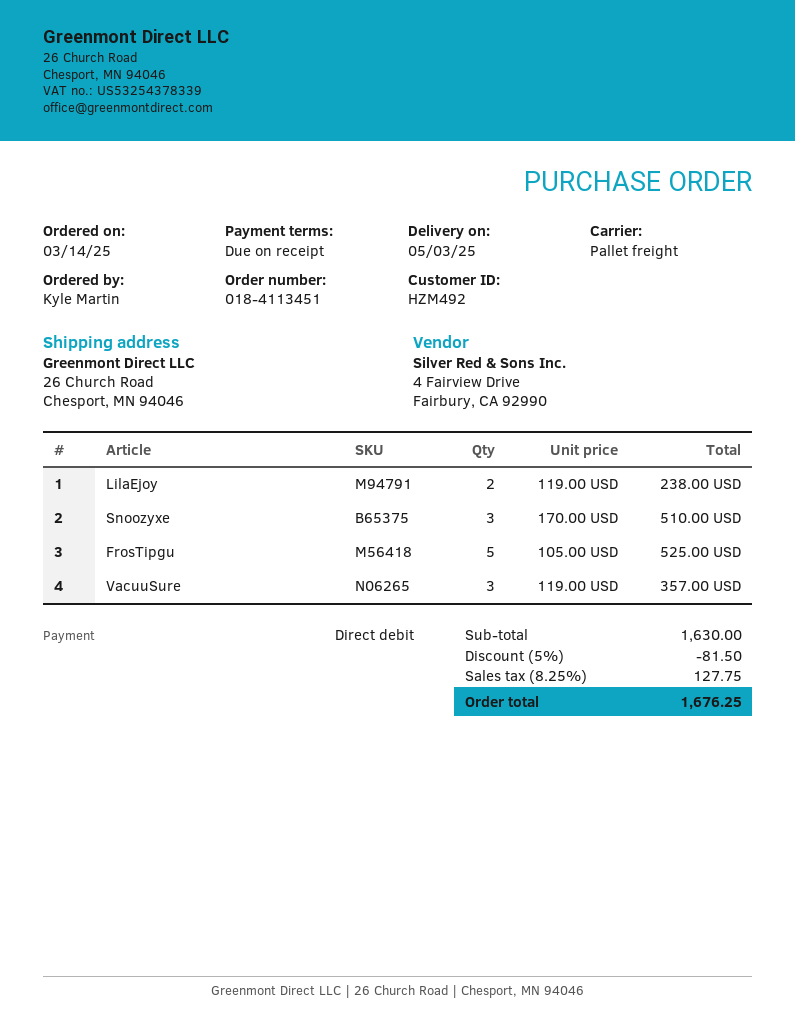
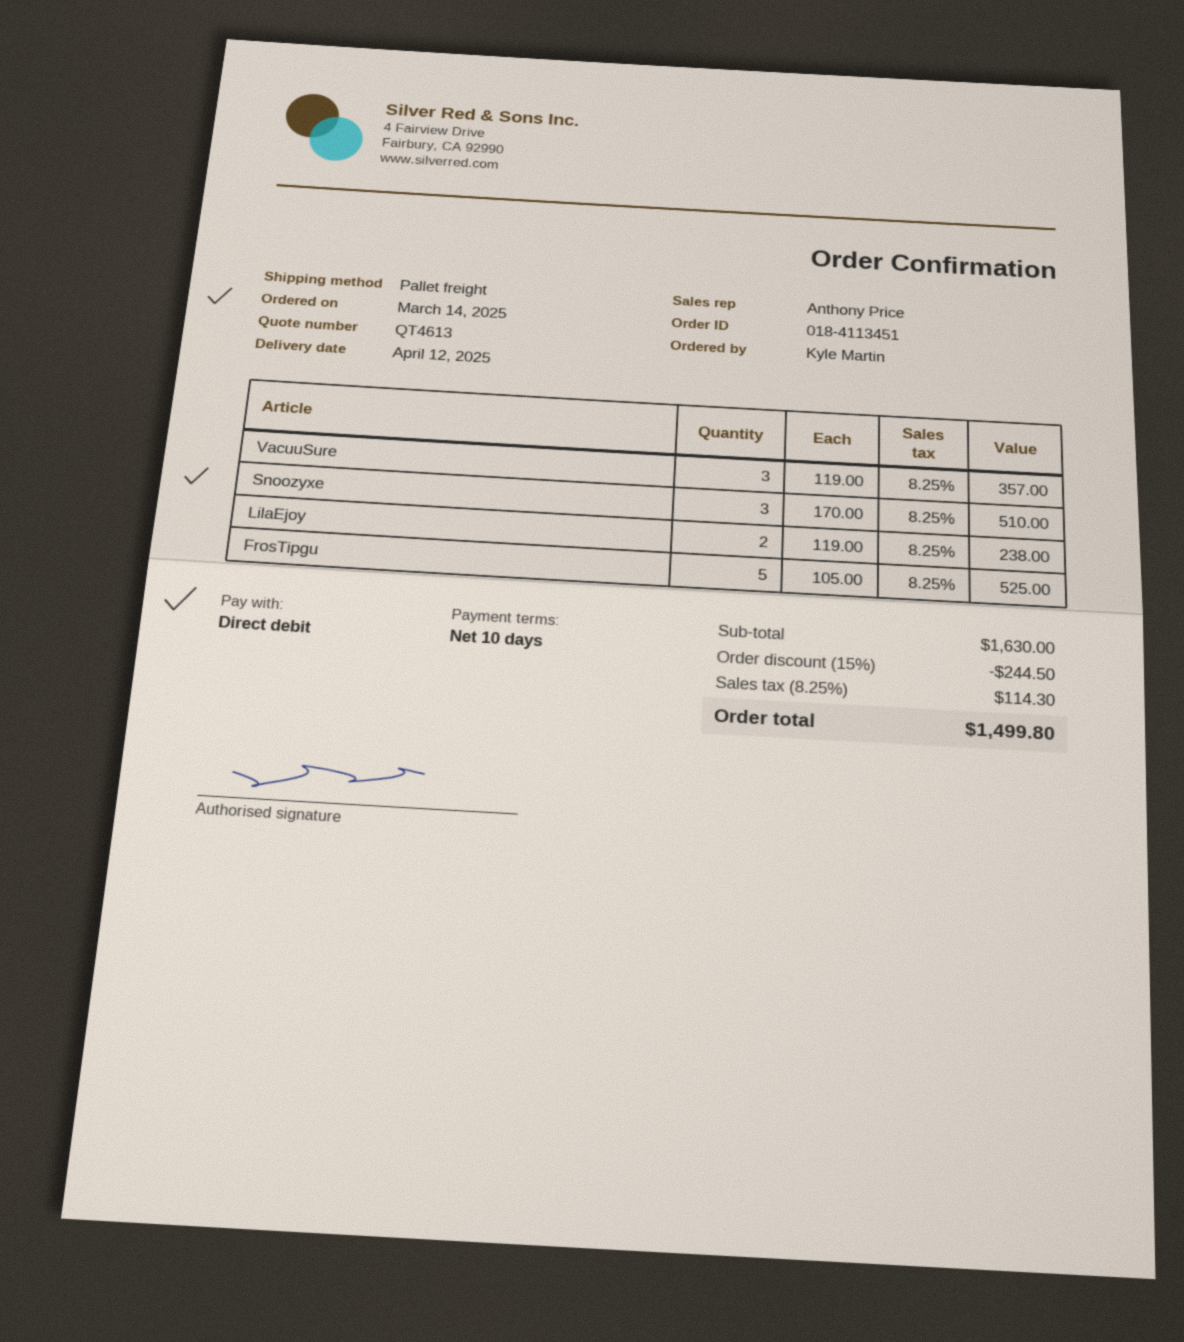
delivery date: 2025-05-03 -> 2025-04-12
payment terms: on receipt -> 10 days
discount: 5% = 81.50 -> 15% = 244.50
tax: 8.25% = 127.75 -> 8.25% = 114.30
total: 1676.25 -> 1499.80

